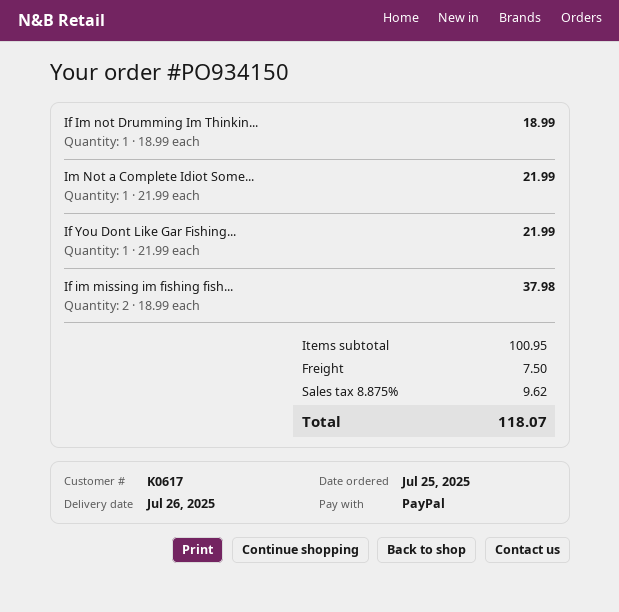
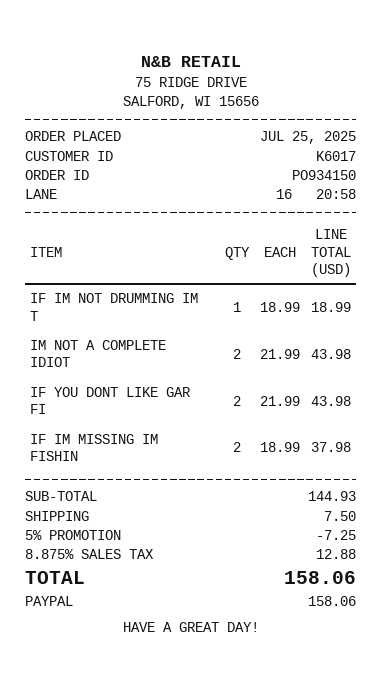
customer number: K0617 -> K6017
Im Not a Complete Idiot Some...: 1 x 21.99 = 21.99 -> 2 x 21.99 = 43.98
If You Dont Like Gar Fishing...: 1 x 21.99 = 21.99 -> 2 x 21.99 = 43.98
subtotal: 100.95 -> 144.93
discount: none -> 5% = 7.25
tax: 8.875% = 9.62 -> 8.875% = 12.88
total: 118.07 -> 158.06

